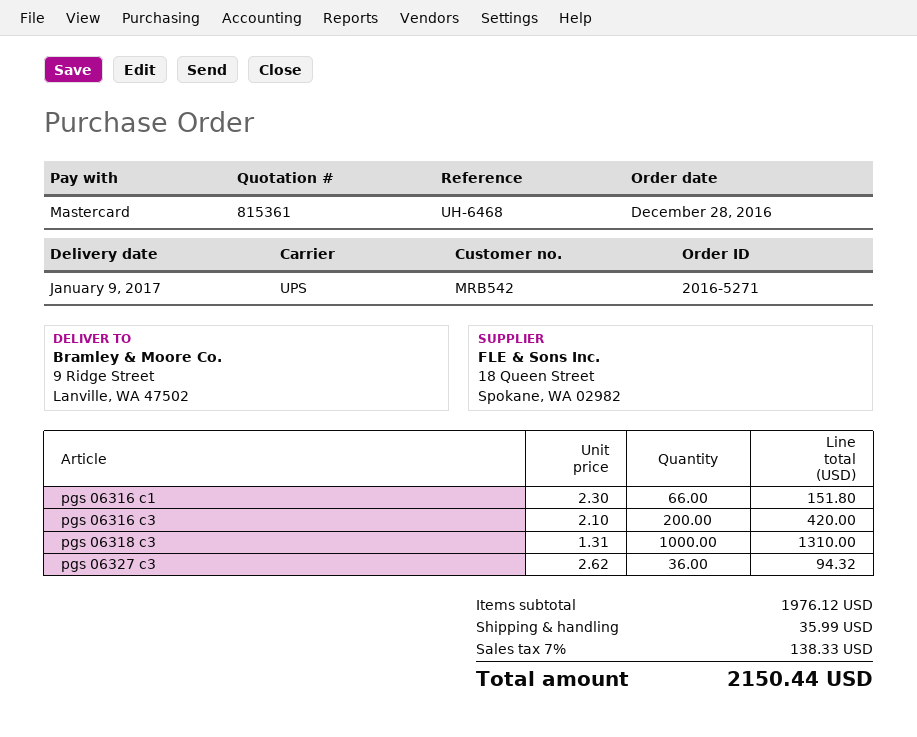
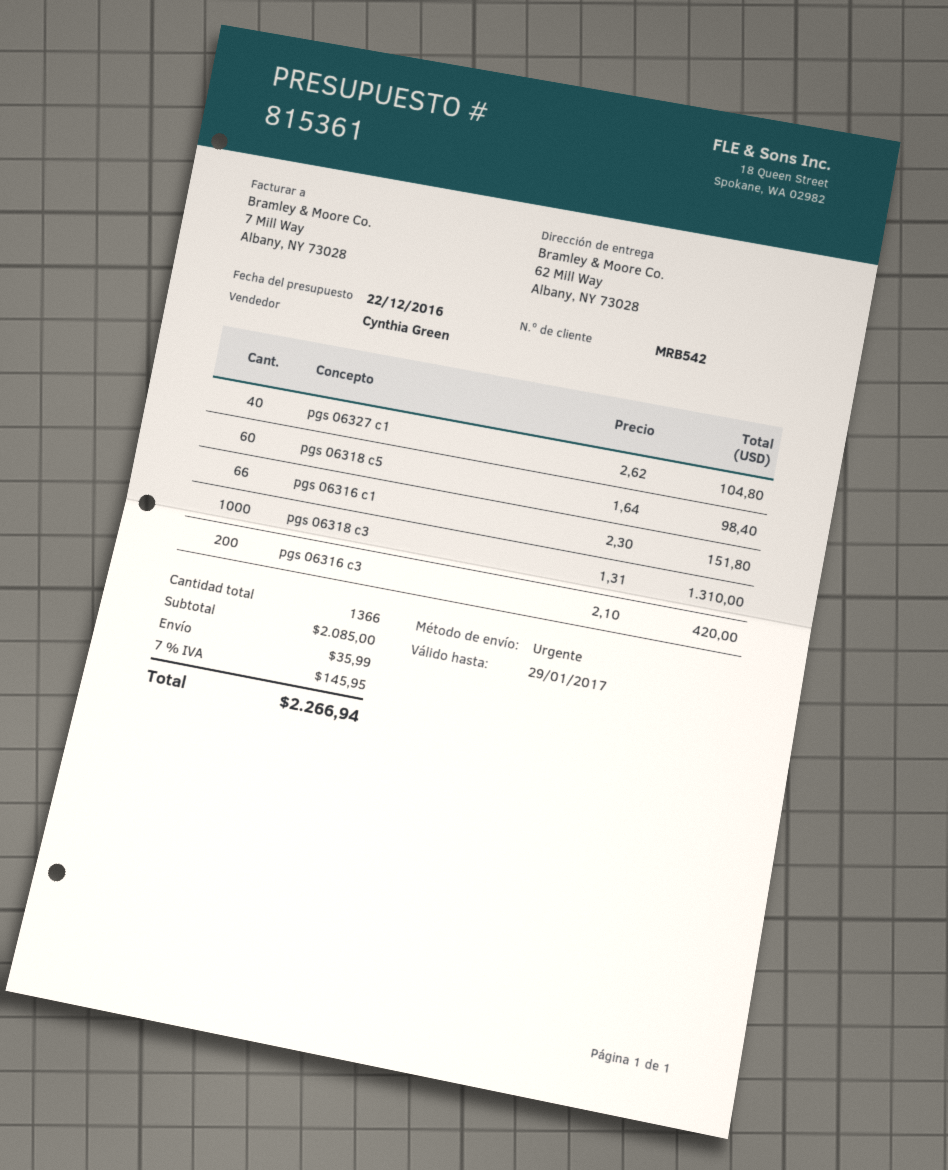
shipping method: UPS -> express
ship to: 9 Ridge Street, Lanville, WA 47502 -> 62 Mill Way, Albany, NY 73028
pgs 06327 c3: 36 x 2.62 = 94.32 -> none
pgs 06327 c1: none -> 40 x 2.62 = 104.80
pgs 06318 c5: none -> 60 x 1.64 = 98.40
subtotal: 1976.12 -> 2085.00
tax: 7% = 138.33 -> 7% = 145.95
total: 2150.44 -> 2266.94

